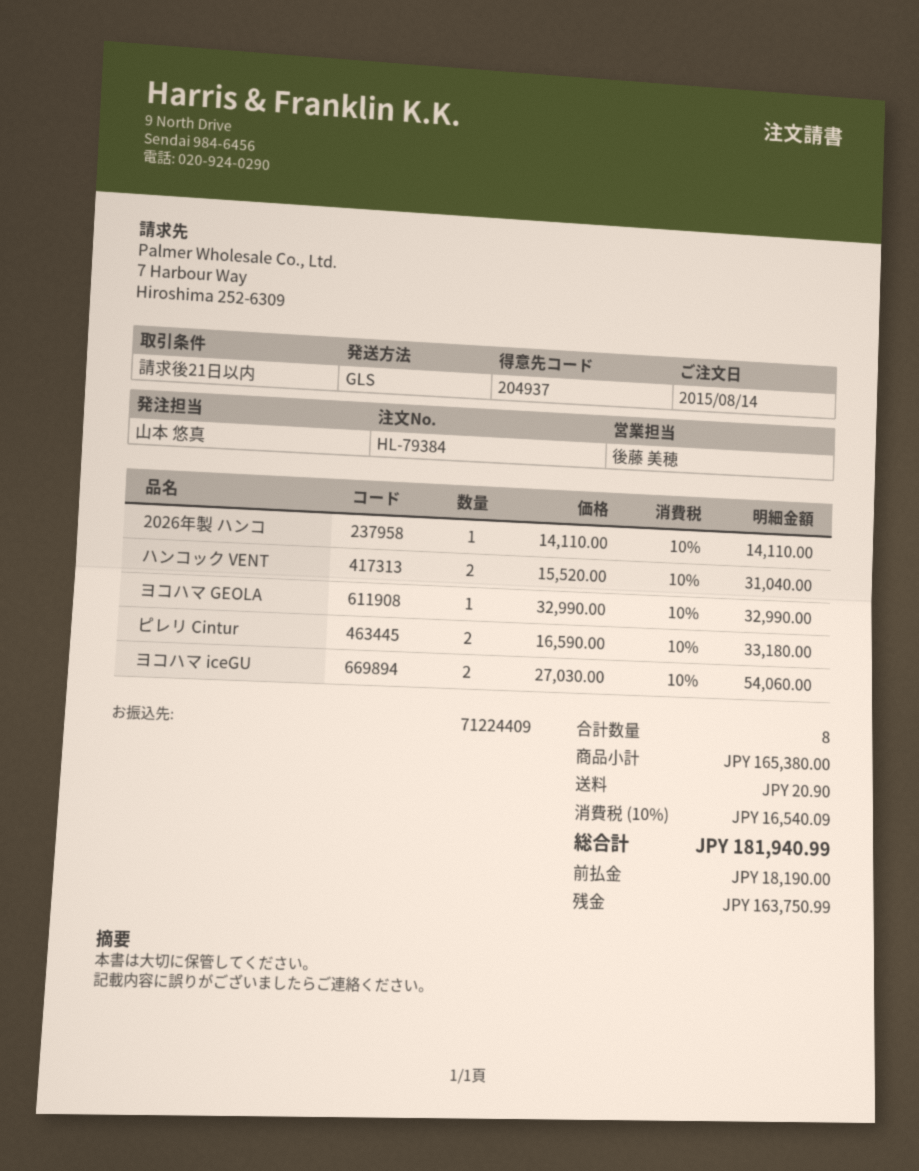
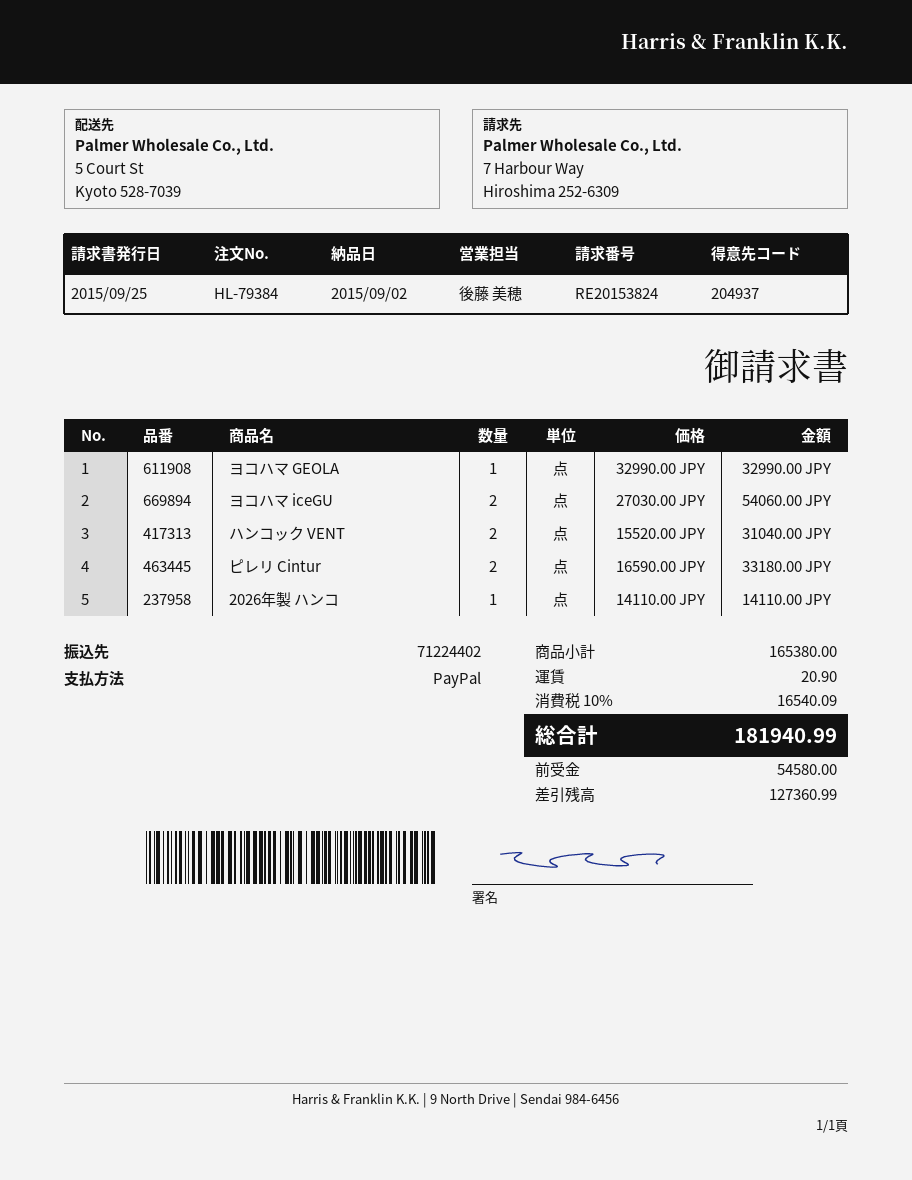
bank account: 71224409 -> 71224402
deposit: 18190.00 -> 54580.00
balance: 163750.99 -> 127360.99

